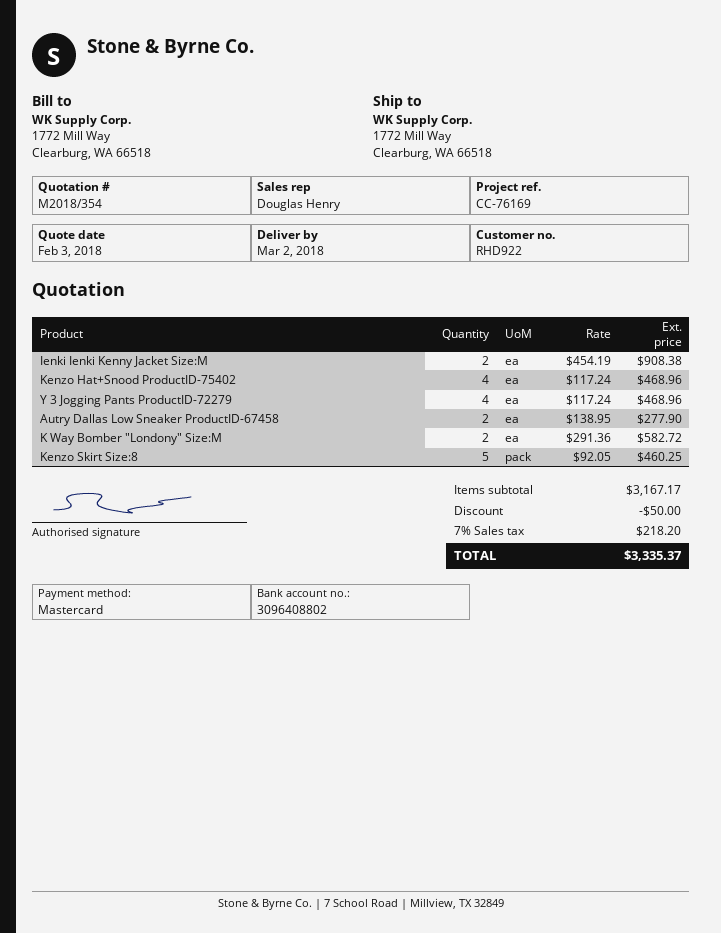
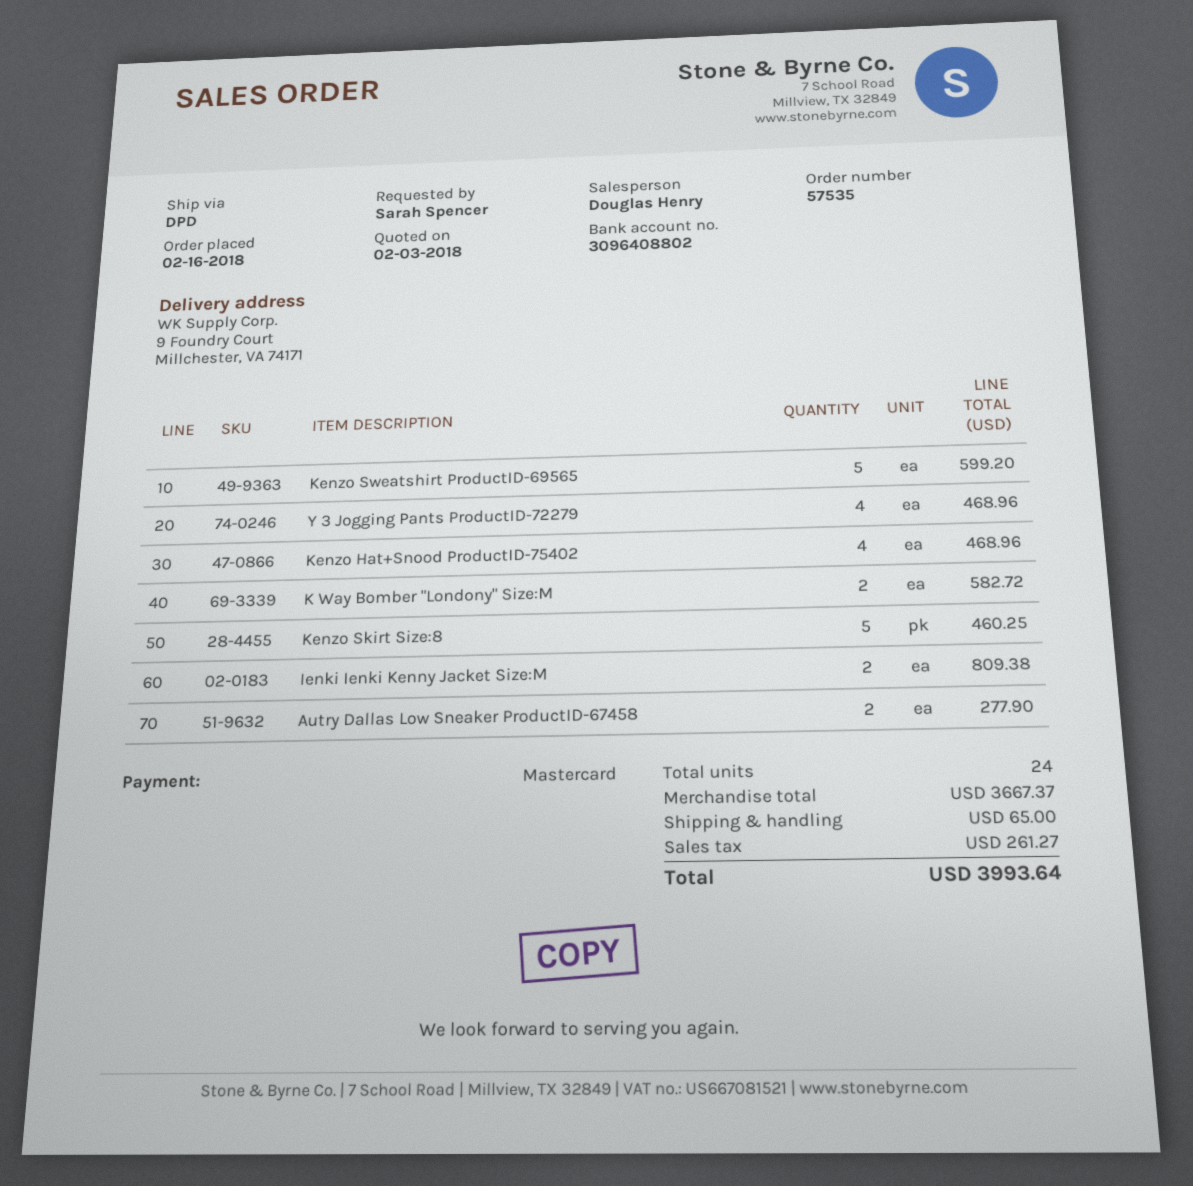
ship to: 1772 Mill Way, Clearburg, WA 66518 -> 9 Foundry Court, Millchester, VA 74171
Ienki Ienki Kenny Jacket Size:M: 2 for 908.38 -> 2 for 809.38
Kenzo Sweatshirt ProductID-69565: none -> 5 for 599.20
subtotal: 3167.17 -> 3667.37
discount: 50.00 -> none
shipping: none -> 65.00
tax: 218.20 -> 261.27
total: 3335.37 -> 3993.64

